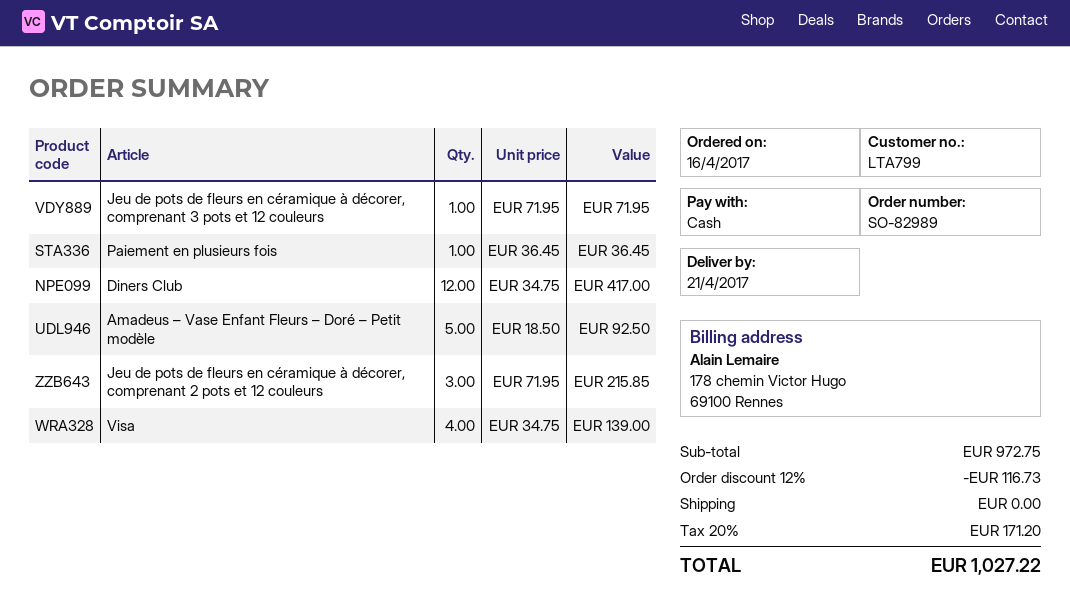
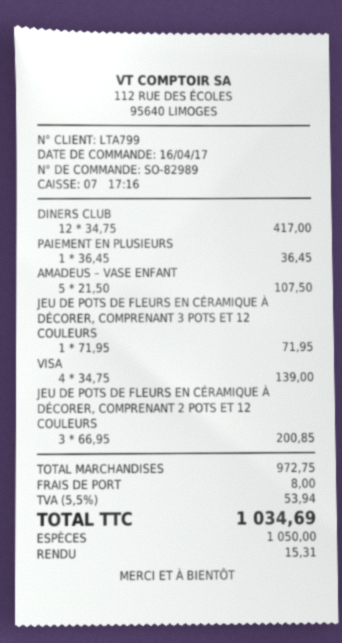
Amadeus – Vase Enfant Fleurs – Doré – Petit modèle: 5 x 18.50 = 92.50 -> 5 x 21.50 = 107.50
Jeu de pots de fleurs en céramique à décorer, comprenant 2 pots et 12 couleurs: 3 x 71.95 = 215.85 -> 3 x 66.95 = 200.85
discount: 12% = 116.73 -> none
shipping: 0.00 -> 8.00
tax: 20% = 171.20 -> 5.5% = 53.94
total: 1027.22 -> 1034.69

